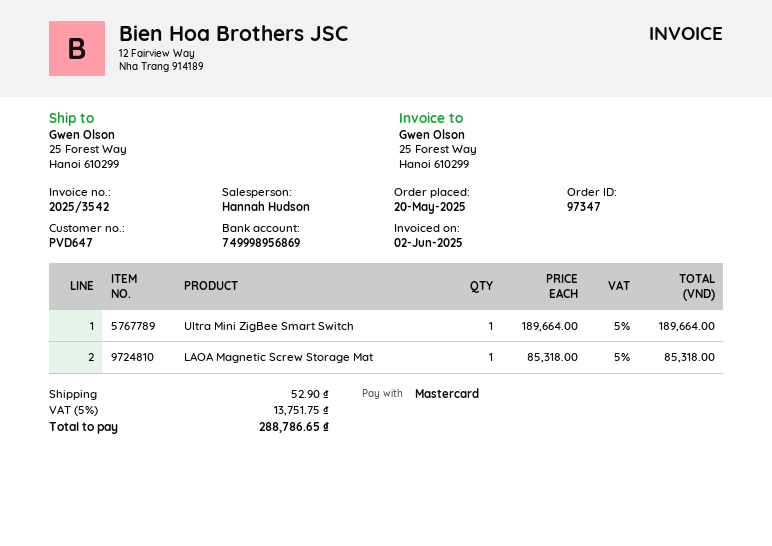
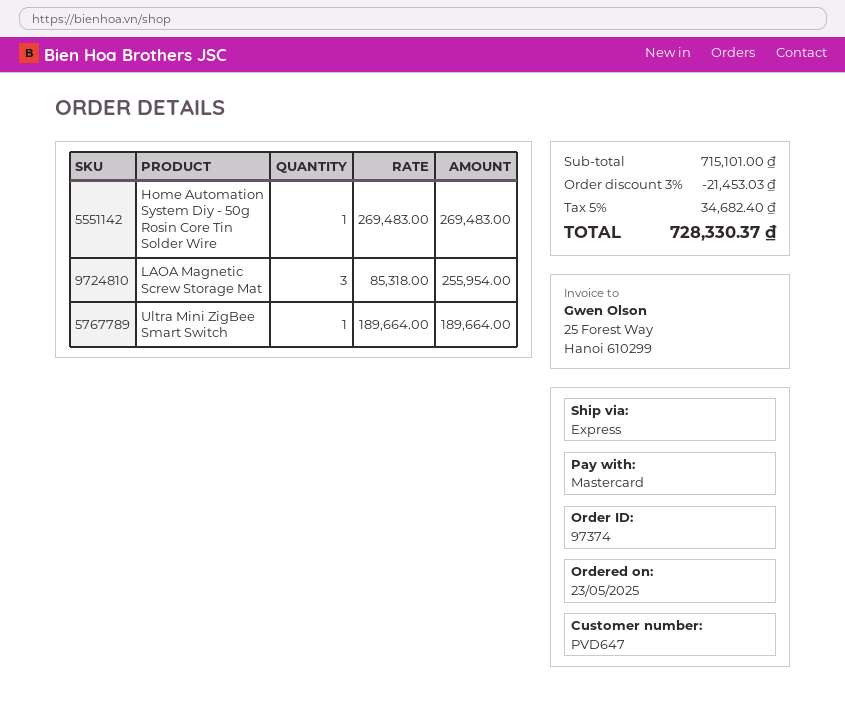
order number: 97347 -> 97374
order date: 2025-05-20 -> 2025-05-23
LAOA Magnetic Screw Storage Mat: 1 x 85318.00 = 85318.00 -> 3 x 85318.00 = 255954.00
Home Automation System Diy - 50g Rosin Core Tin Solder Wire: none -> 1 x 269483.00 = 269483.00
discount: none -> 3% = 21453.03
shipping: 52.90 -> none
tax: 5% = 13751.75 -> 5% = 34682.40
total: 288786.65 -> 728330.37

